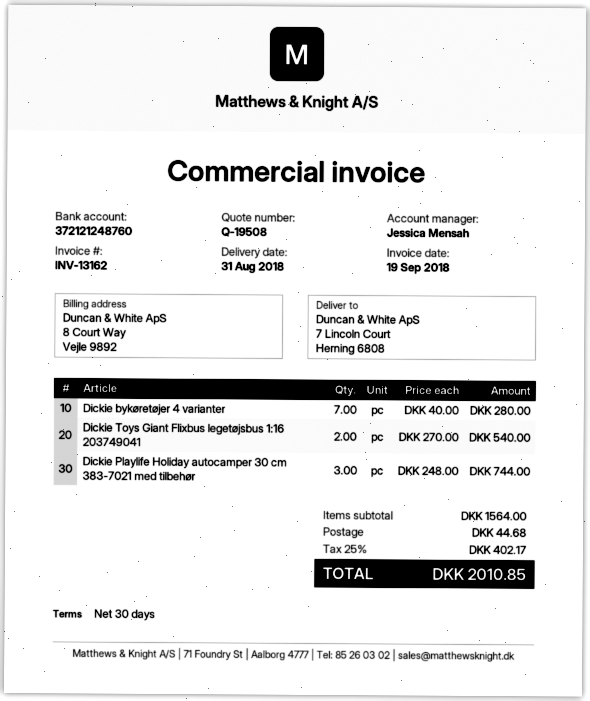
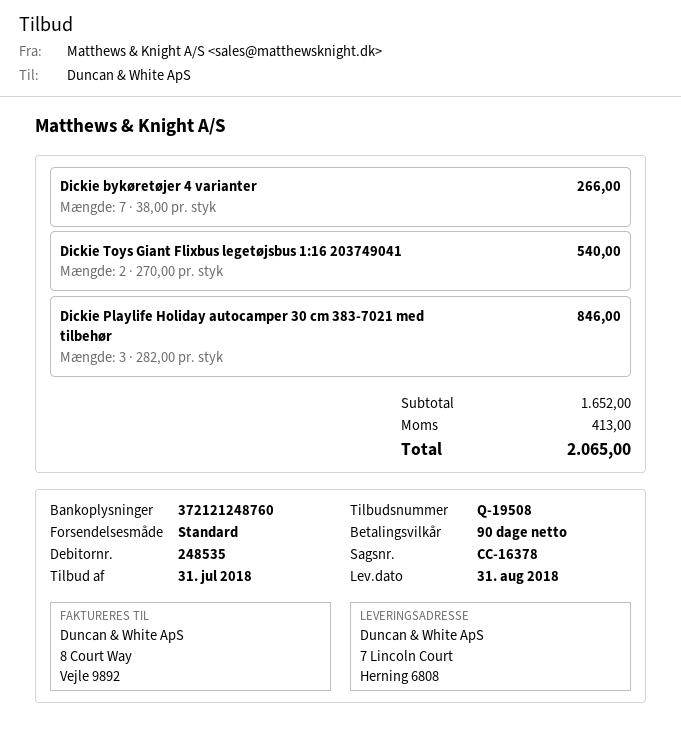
payment terms: 30 days -> 90 days
Dickie bykøretøjer 4 varianter: 7 x 40.00 = 280.00 -> 7 x 38.00 = 266.00
Dickie Playlife Holiday autocamper 30 cm 383-7021 med tilbehør: 3 x 248.00 = 744.00 -> 3 x 282.00 = 846.00
subtotal: 1564.00 -> 1652.00
shipping: 44.68 -> none
tax: 402.17 -> 413.00
total: 2010.85 -> 2065.00

